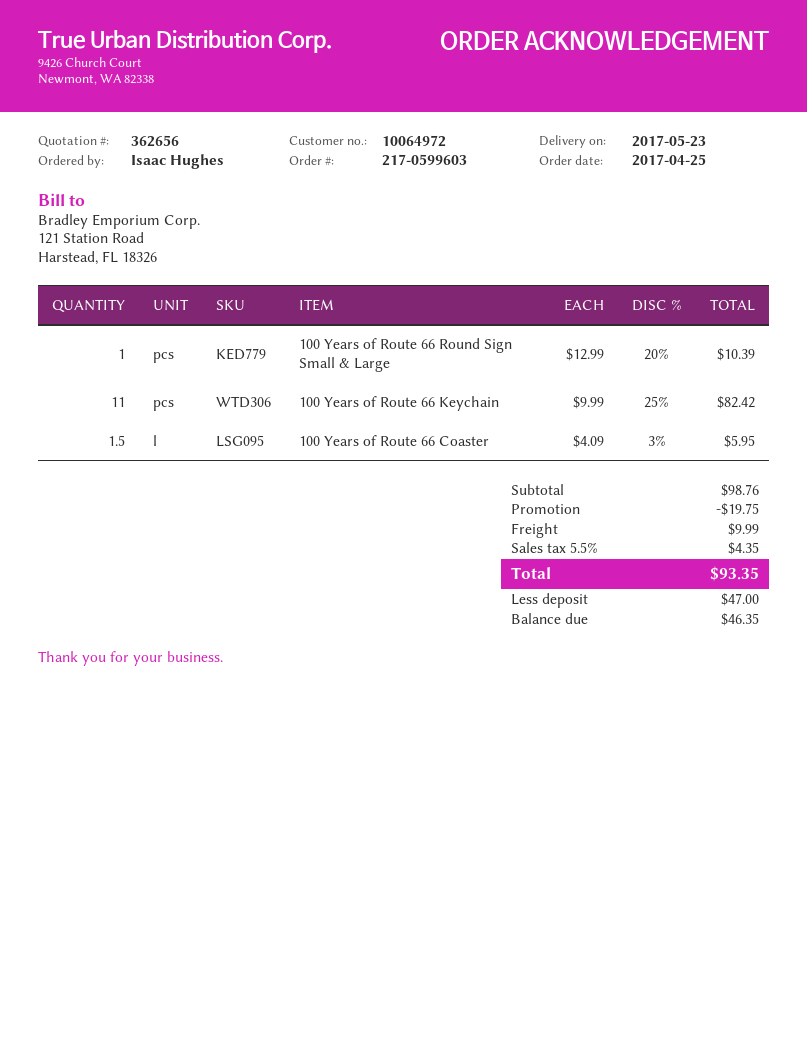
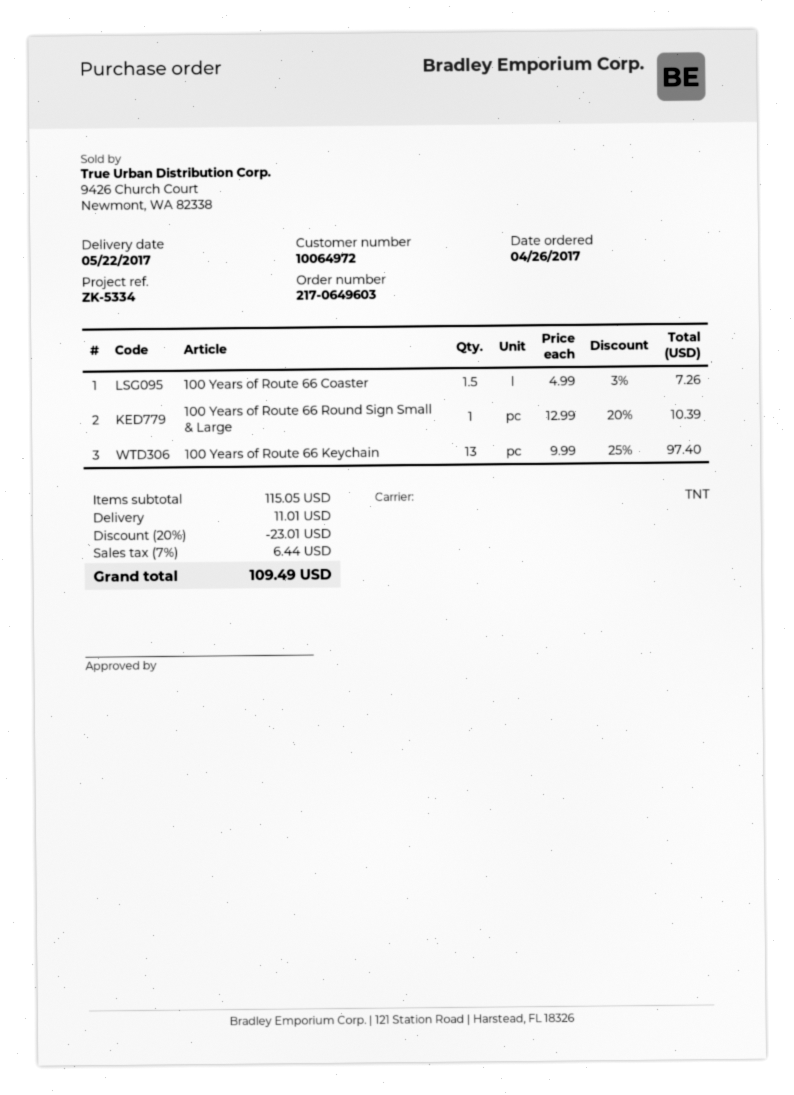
order number: 217-0599603 -> 217-0649603
order date: 2017-04-25 -> 2017-04-26
delivery date: 2017-05-23 -> 2017-05-22
100 Years of Route 66 Keychain: 11 x 9.99 - 25% = 82.42 -> 13 x 9.99 - 25% = 97.40
100 Years of Route 66 Coaster: 1.5 x 4.09 - 3% = 5.95 -> 1.5 x 4.99 - 3% = 7.26
subtotal: 98.76 -> 115.05
discount: 19.75 -> 23.01
shipping: 9.99 -> 11.01
tax: 5.5% = 4.35 -> 7% = 6.44
total: 93.35 -> 109.49

